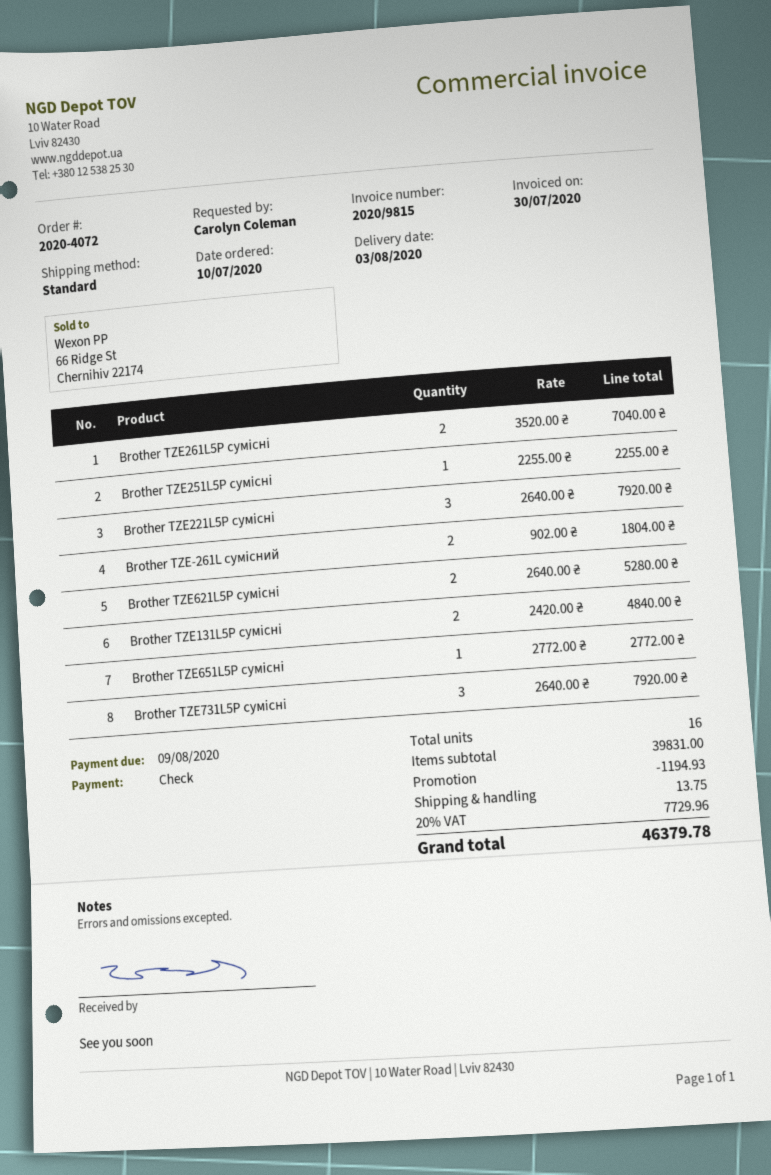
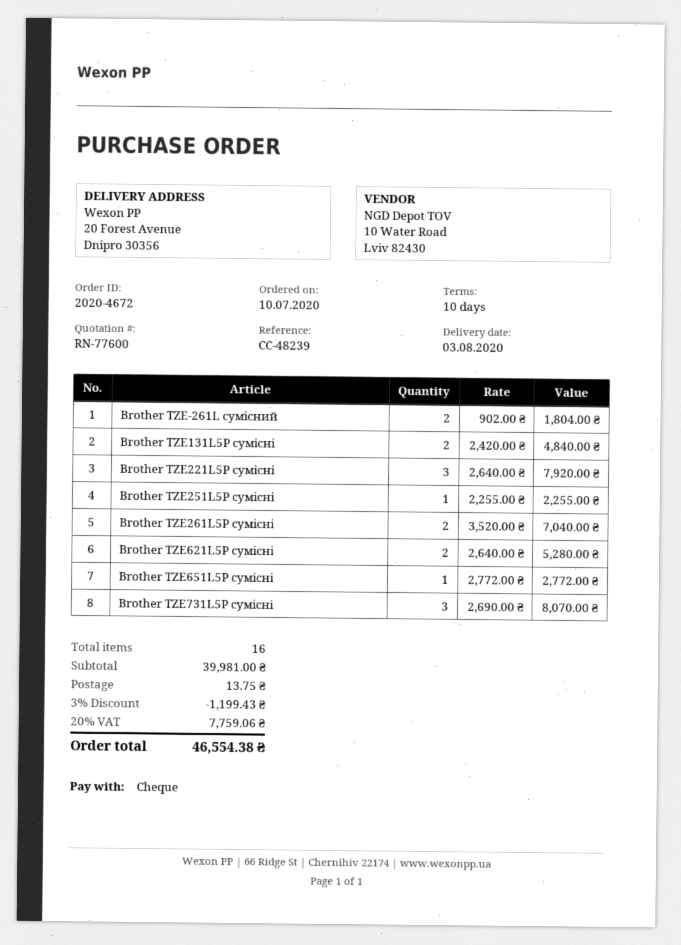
order number: 2020-4072 -> 2020-4672
Brother TZE731L5P сумісні: 3 x 2640.00 = 7920.00 -> 3 x 2690.00 = 8070.00
subtotal: 39831.00 -> 39981.00
discount: 1194.93 -> 1199.43
tax: 20% = 7729.96 -> 20% = 7759.06
total: 46379.78 -> 46554.38

